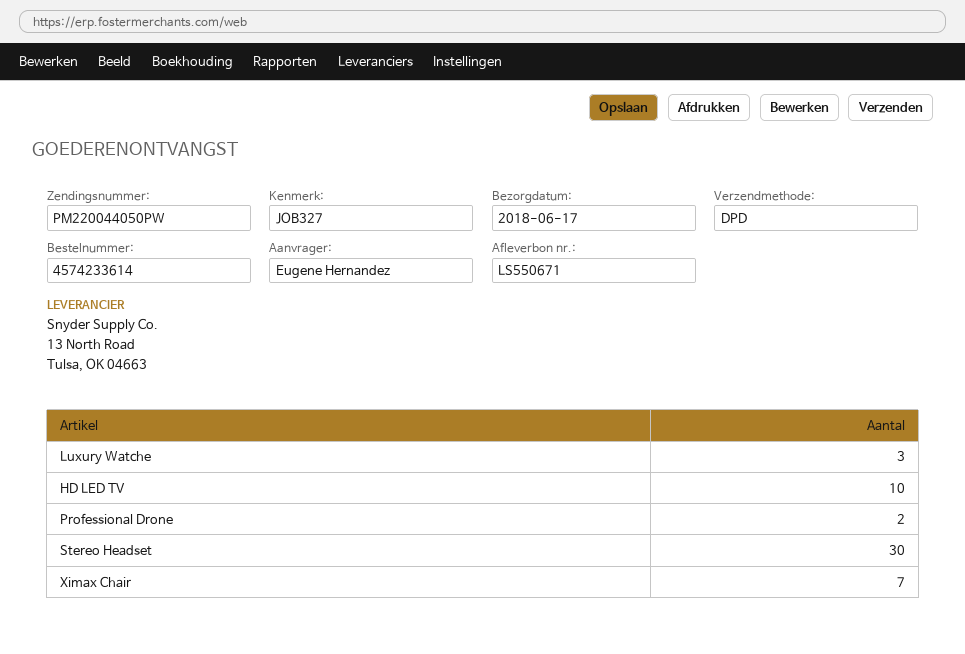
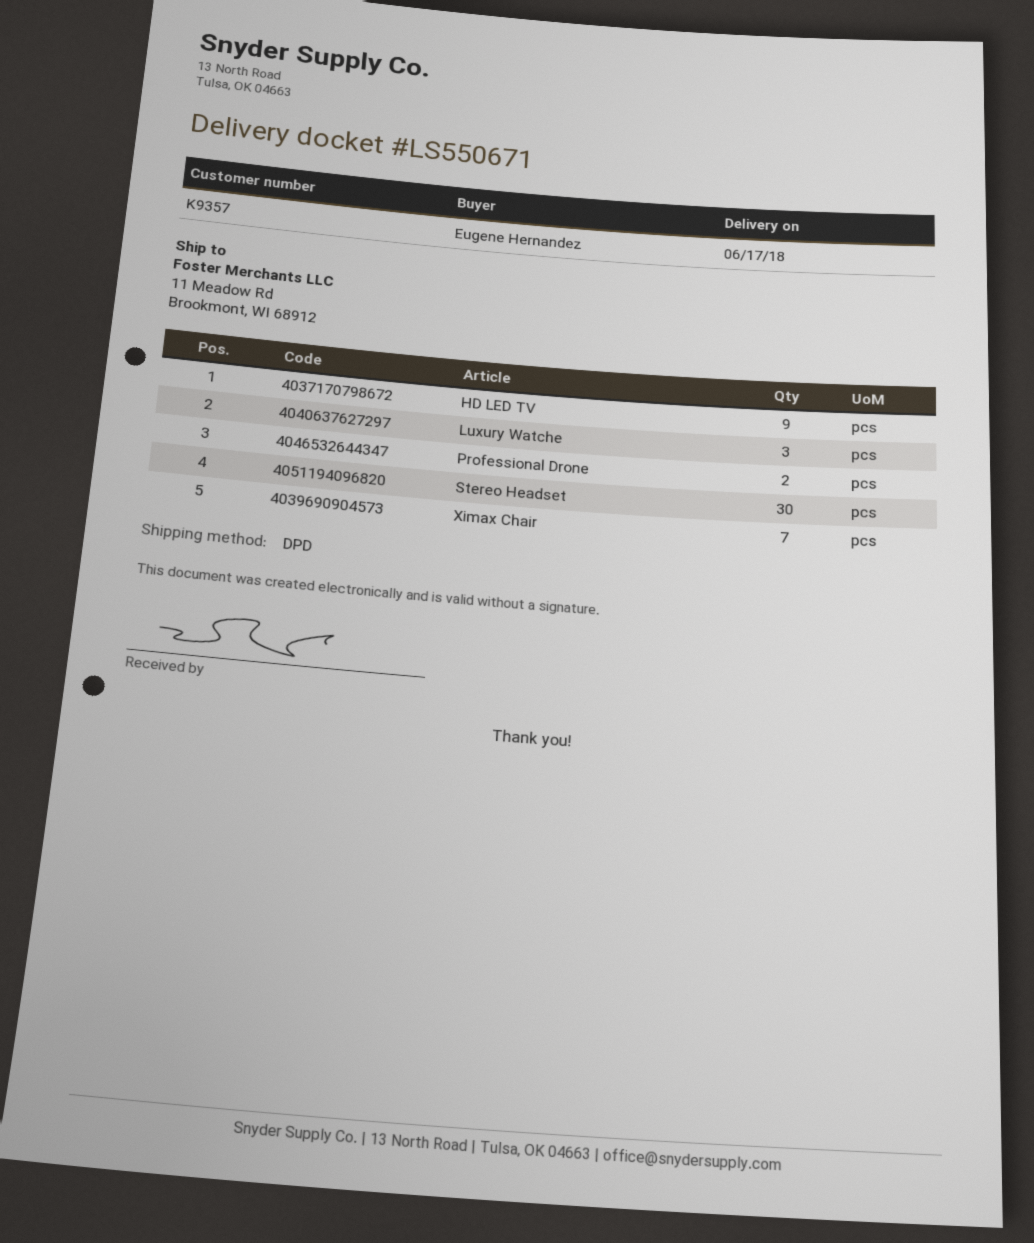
HD LED TV: 10 -> 9

